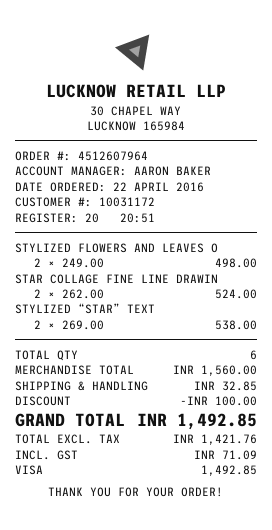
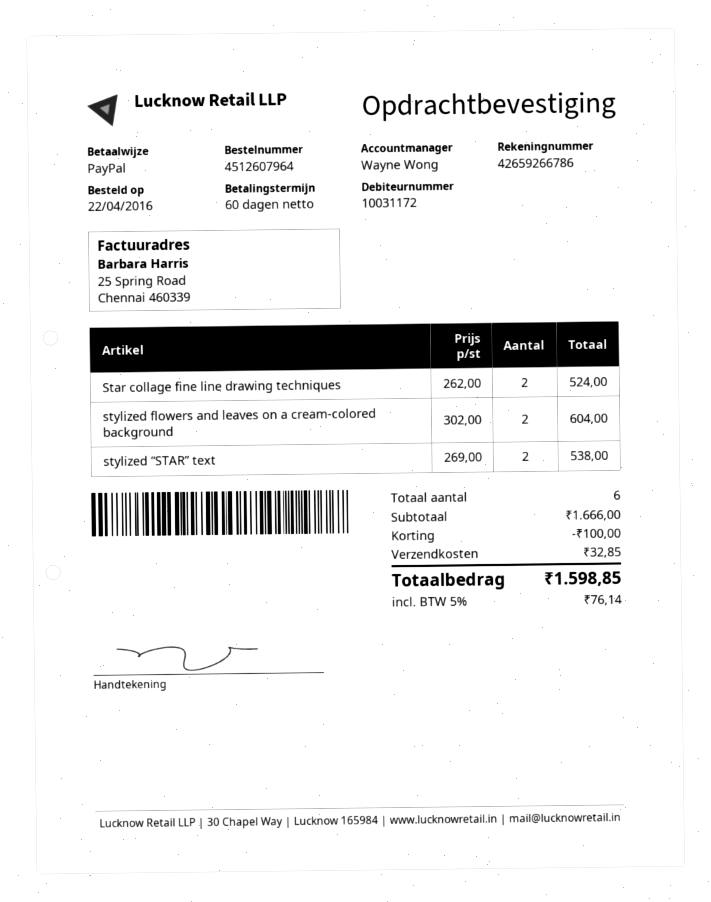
sales rep: AARON BAKER -> Wayne Wong
payment method: Visa -> PayPal
STYLIZED FLOWERS AND LEAVES O: 2 x 249.00 = 498.00 -> 2 x 302.00 = 604.00
subtotal: 1560.00 -> 1666.00
tax: 71.09 -> 76.14
total: 1492.85 -> 1598.85

